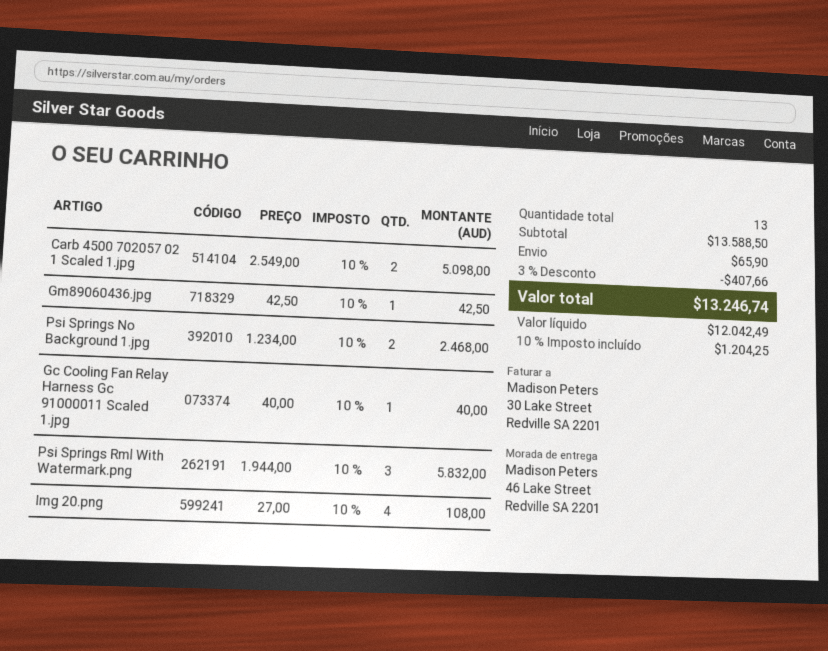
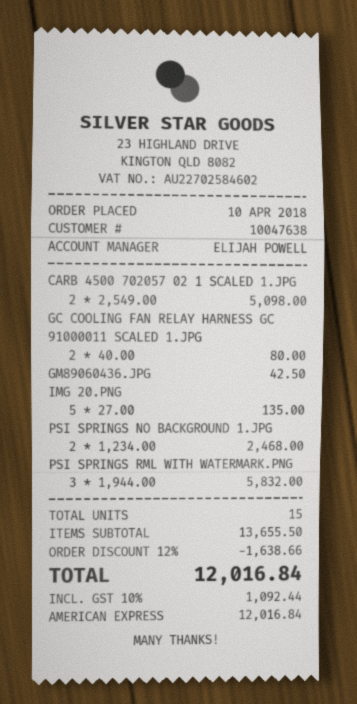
Gc Cooling Fan Relay Harness Gc 91000011 Scaled 1.jpg: 1 x 40.00 = 40.00 -> 2 x 40.00 = 80.00
Img 20.png: 4 x 27.00 = 108.00 -> 5 x 27.00 = 135.00
total quantity: 13 -> 15
subtotal: 13588.50 -> 13655.50
discount: 3% = 407.66 -> 12% = 1638.66
shipping: 65.90 -> none
tax: 10% = 1204.25 -> 10% = 1092.44
total: 13246.74 -> 12016.84

